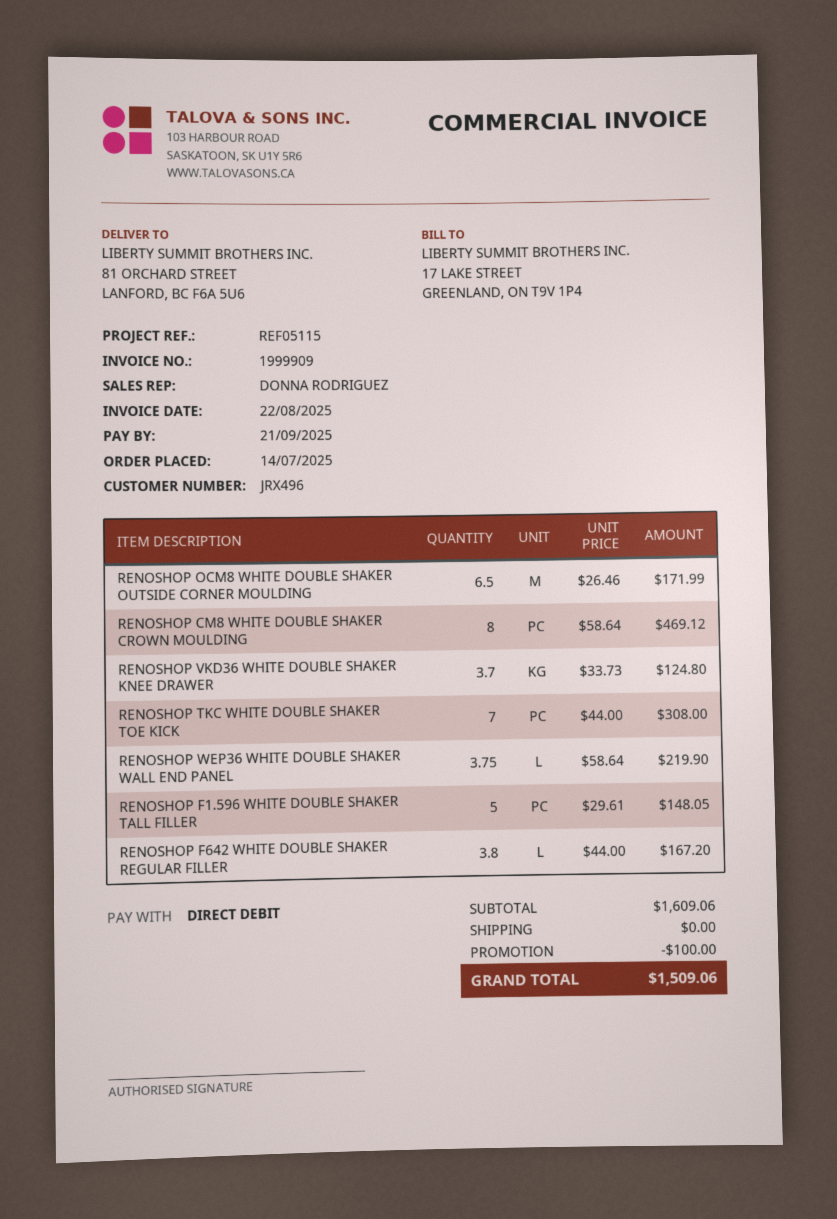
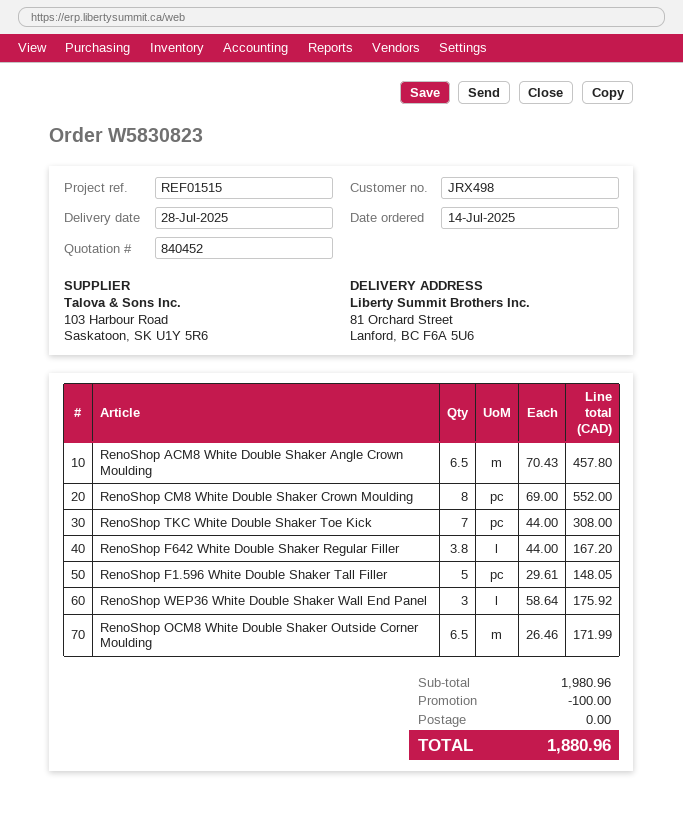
customer number: JRX496 -> JRX498
reference: REF05115 -> REF01515
RENOSHOP CM8 WHITE DOUBLE SHAKER CROWN MOULDING: 8 x 58.64 = 469.12 -> 8 x 69.00 = 552.00
RENOSHOP VKD36 WHITE DOUBLE SHAKER KNEE DRAWER: 3.7 x 33.73 = 124.80 -> none
RENOSHOP WEP36 WHITE DOUBLE SHAKER WALL END PANEL: 3.75 x 58.64 = 219.90 -> 3 x 58.64 = 175.92
RenoShop ACM8 White Double Shaker Angle Crown Moulding: none -> 6.5 x 70.43 = 457.80
subtotal: 1609.06 -> 1980.96
total: 1509.06 -> 1880.96

